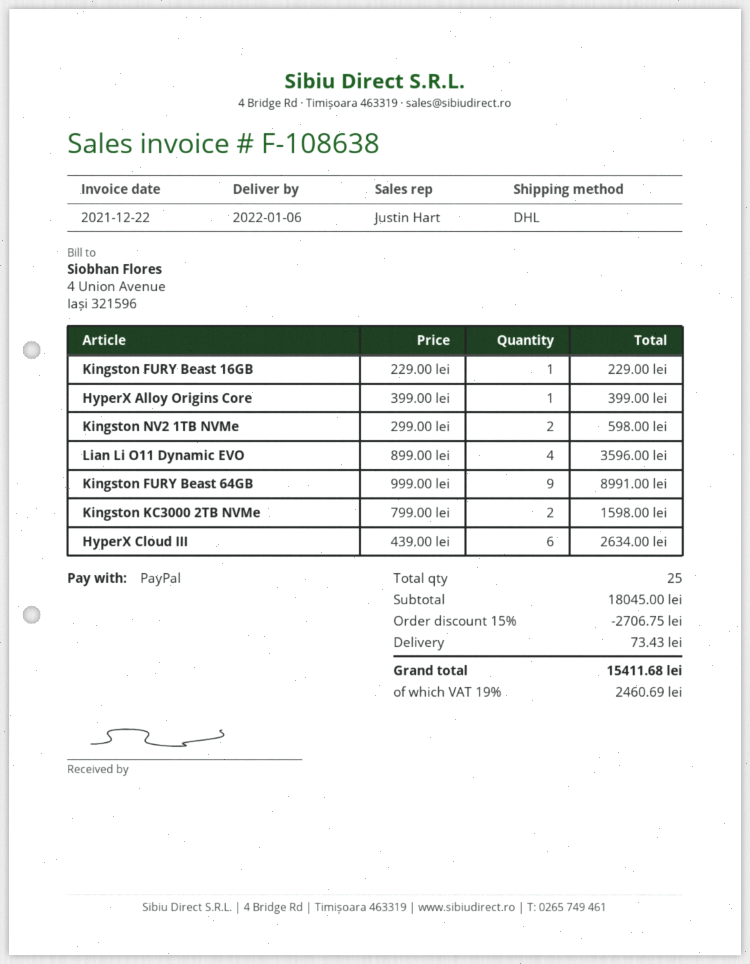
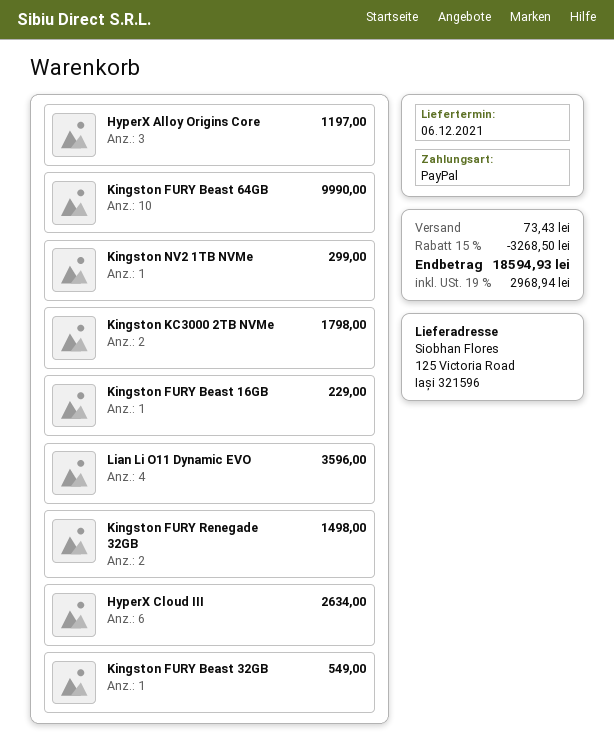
delivery date: 2022-01-06 -> 2021-12-06
HyperX Alloy Origins Core: 1 for 399.00 -> 3 for 1197.00
Kingston NV2 1TB NVMe: 2 for 598.00 -> 1 for 299.00
Kingston FURY Beast 64GB: 9 for 8991.00 -> 10 for 9990.00
Kingston KC3000 2TB NVMe: 2 for 1598.00 -> 2 for 1798.00
Kingston FURY Renegade 32GB: none -> 2 for 1498.00
Kingston FURY Beast 32GB: none -> 1 for 549.00
discount: 15% = 2706.75 -> 15% = 3268.50
tax: 19% = 2460.69 -> 19% = 2968.94
total: 15411.68 -> 18594.93

